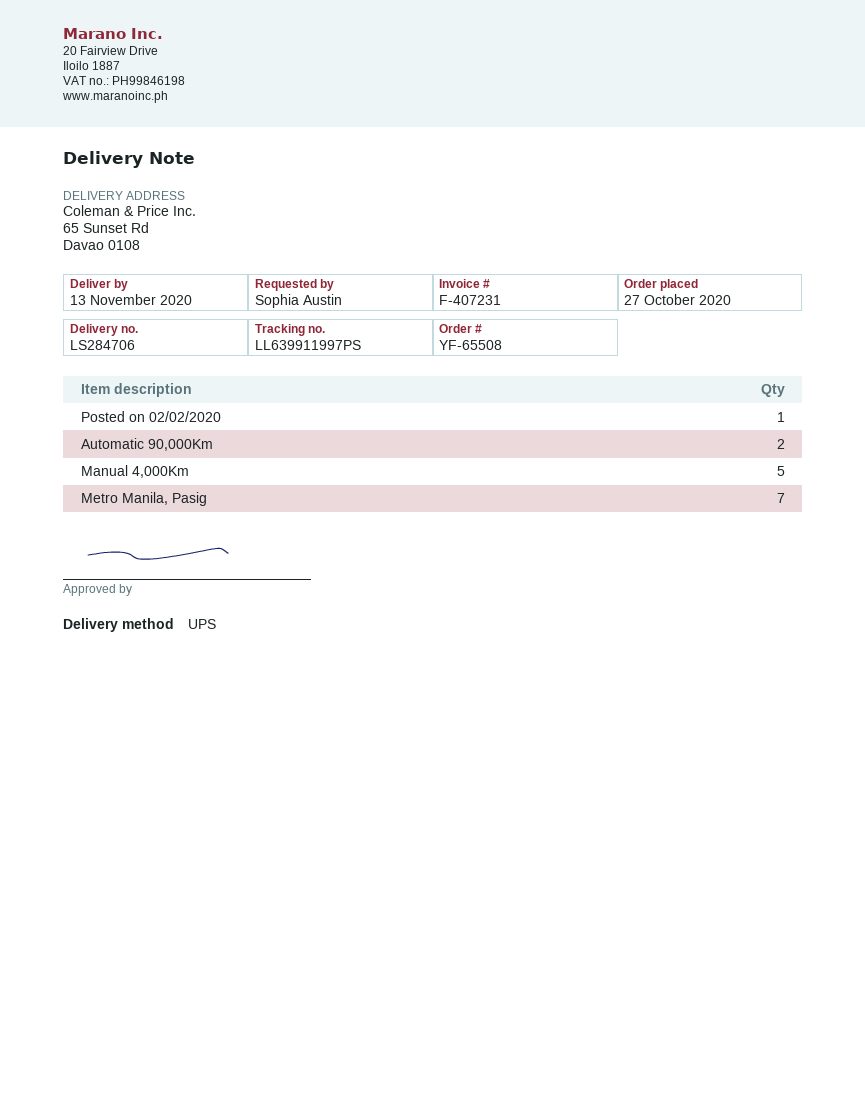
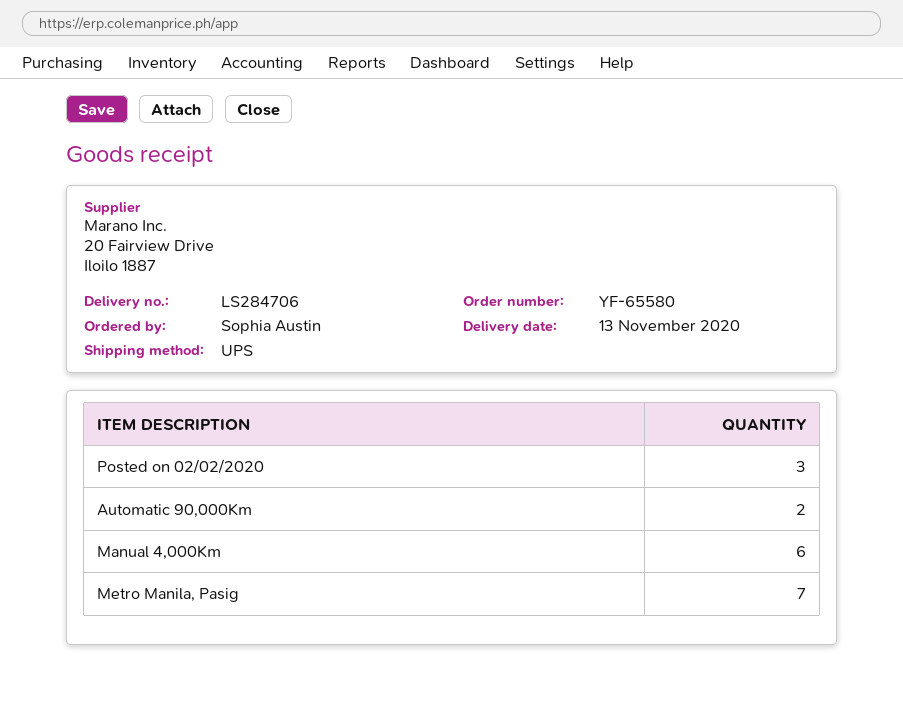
order number: YF-65508 -> YF-65580
Posted on 02/02/2020: 1 -> 3
Manual 4,000Km: 5 -> 6

